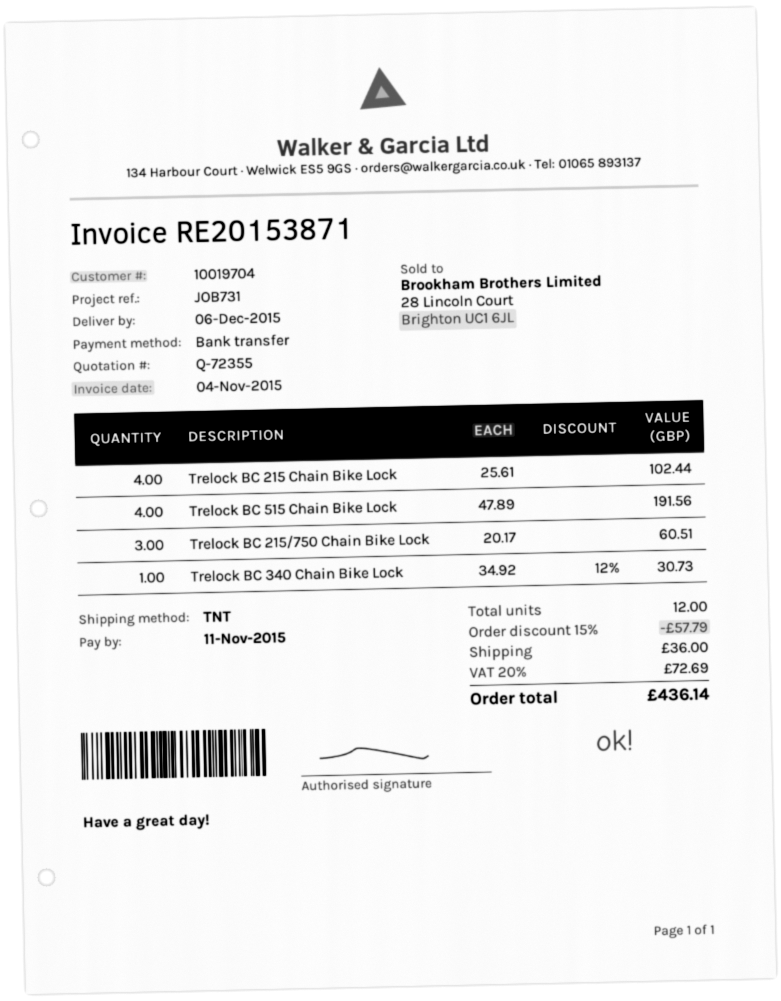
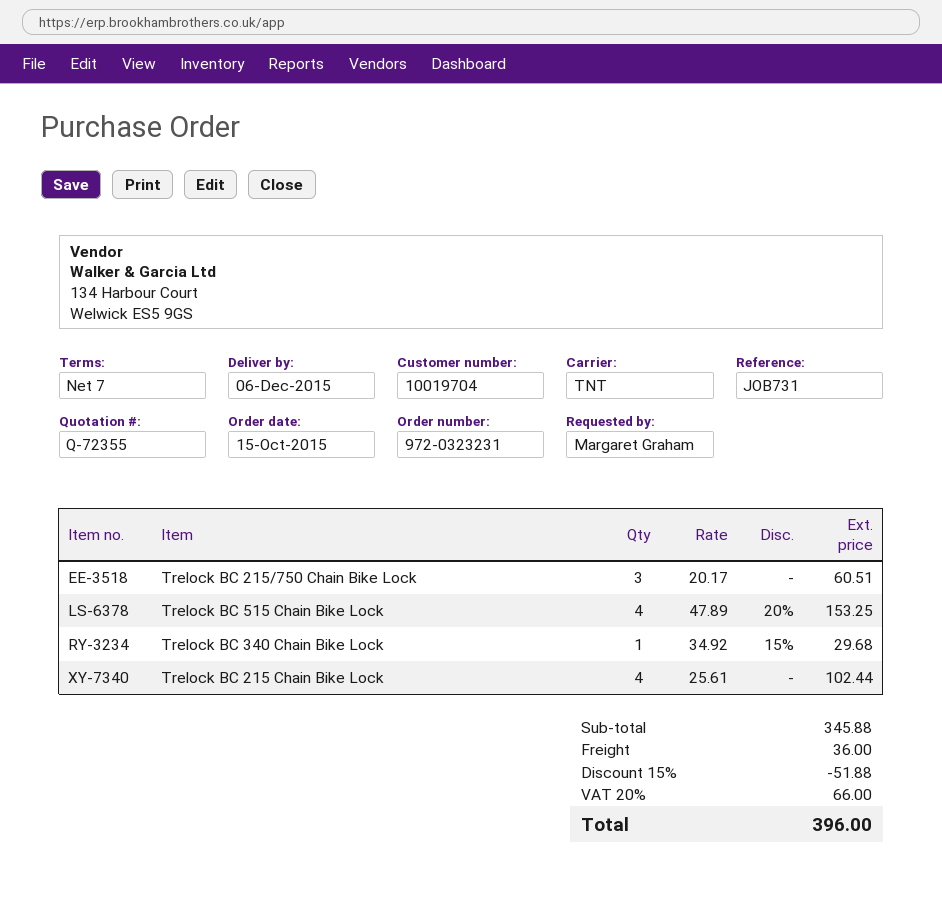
Trelock BC 515 Chain Bike Lock: 4 x 47.89 = 191.56 -> 4 x 47.89 - 20% = 153.25
Trelock BC 340 Chain Bike Lock: 1 x 34.92 - 12% = 30.73 -> 1 x 34.92 - 15% = 29.68
discount: 15% = 57.79 -> 15% = 51.88
tax: 20% = 72.69 -> 20% = 66.00
total: 436.14 -> 396.00

